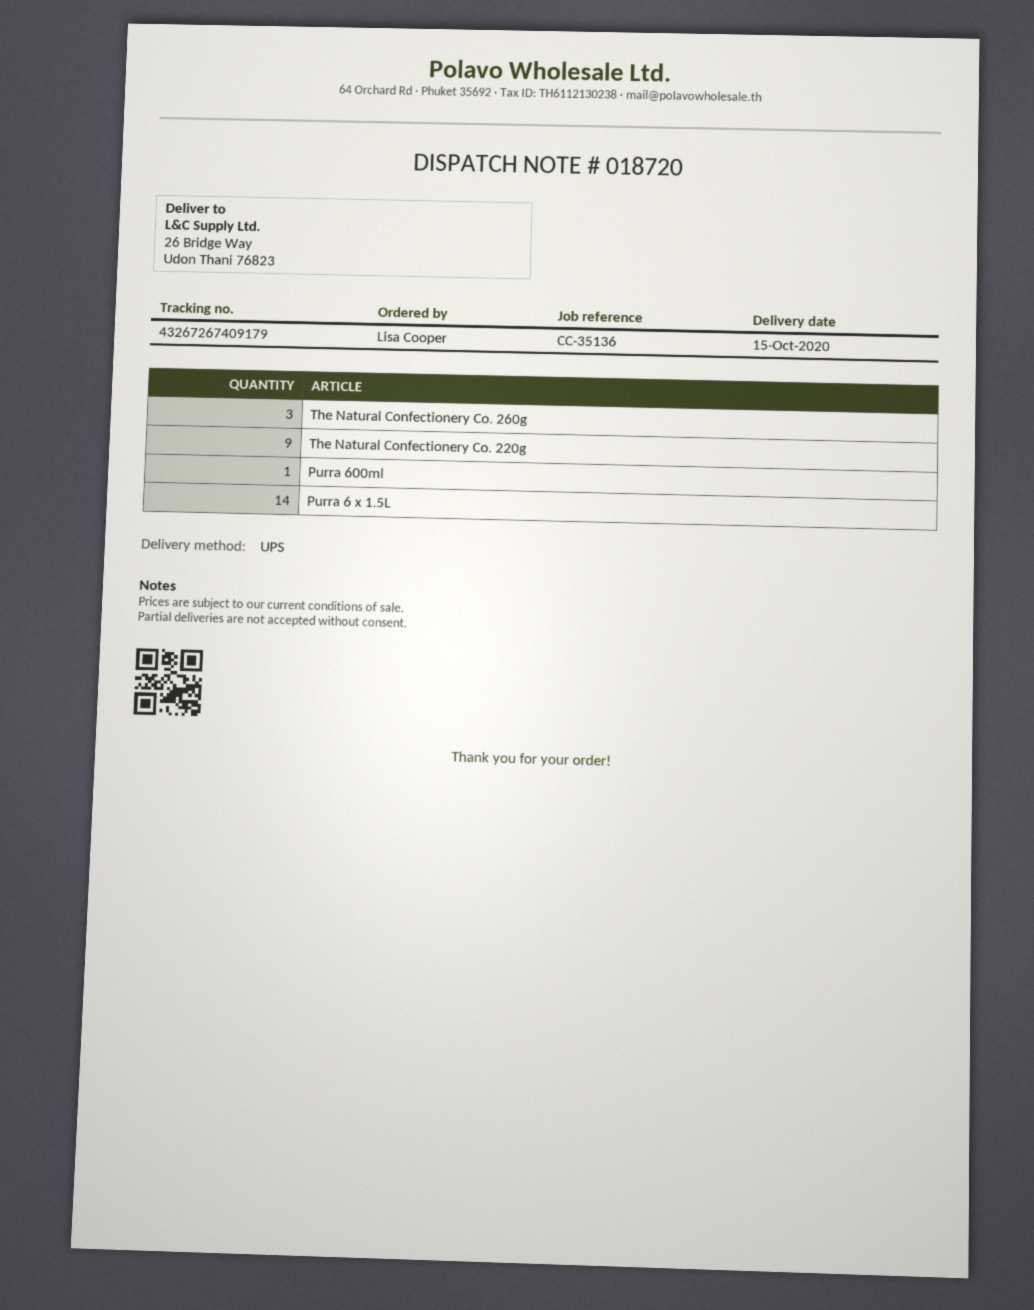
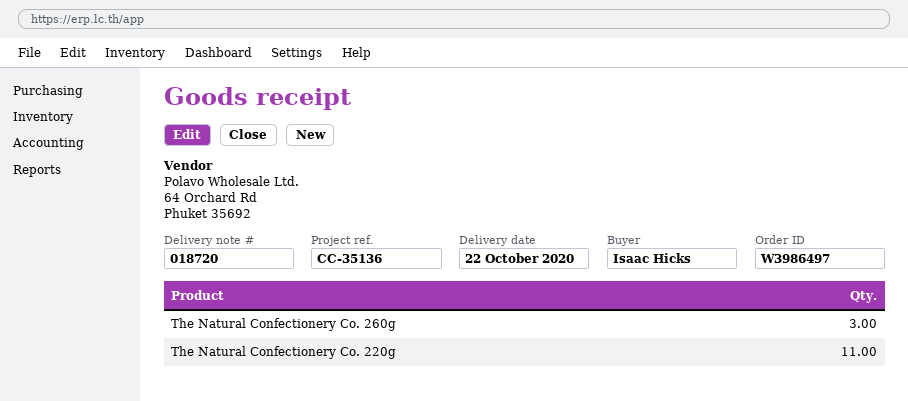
delivery date: 2020-10-15 -> 2020-10-22
ordered by: Lisa Cooper -> Isaac Hicks
The Natural Confectionery Co. 220g: 9 -> 11
Purra 600ml: 1 -> none
Purra 6 x 1.5L: 14 -> none

